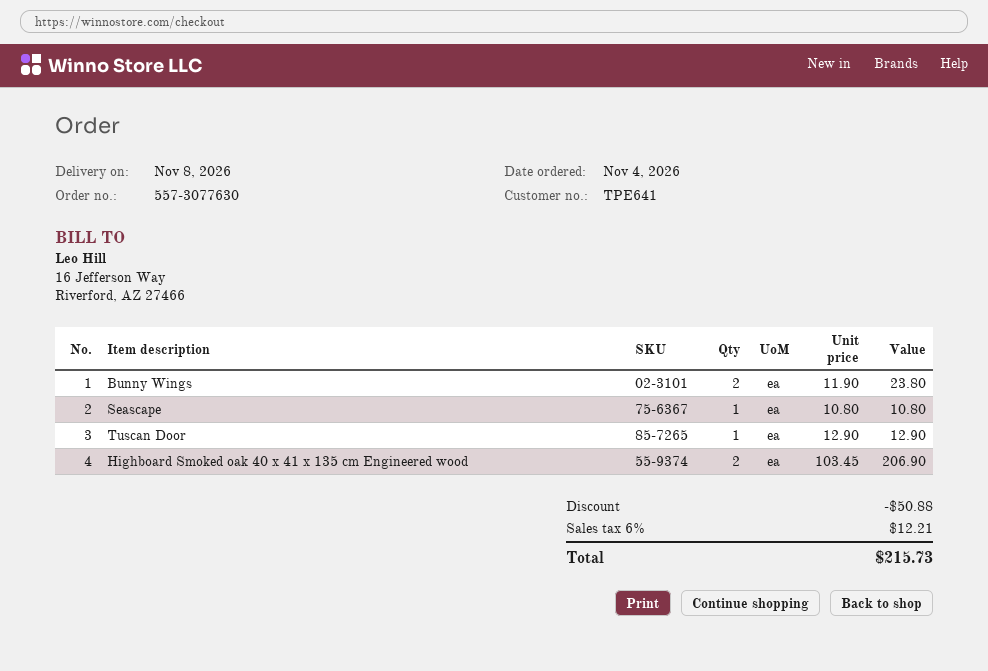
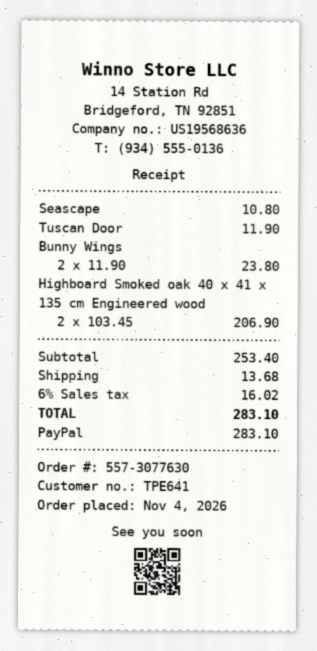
Tuscan Door: 1 x 12.90 = 12.90 -> 1 x 11.90 = 11.90
discount: 50.88 -> none
shipping: none -> 13.68
tax: 6% = 12.21 -> 6% = 16.02
total: 215.73 -> 283.10

